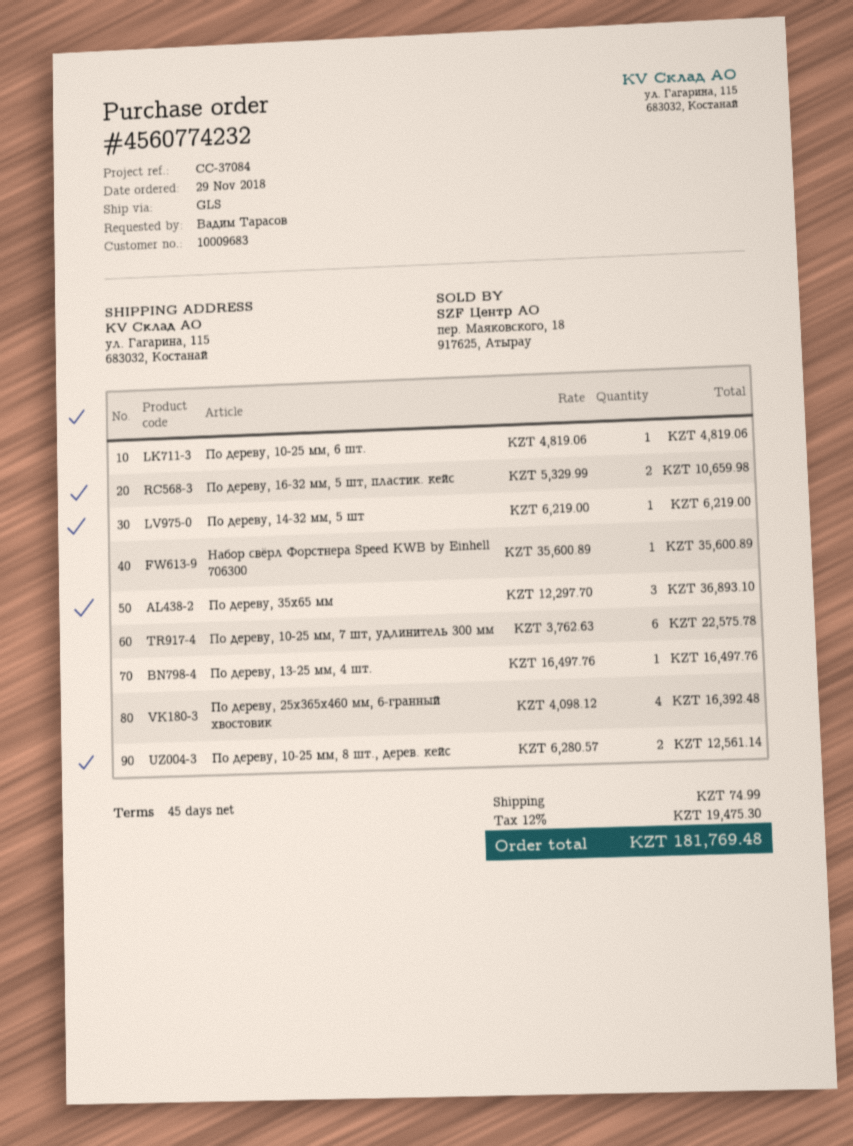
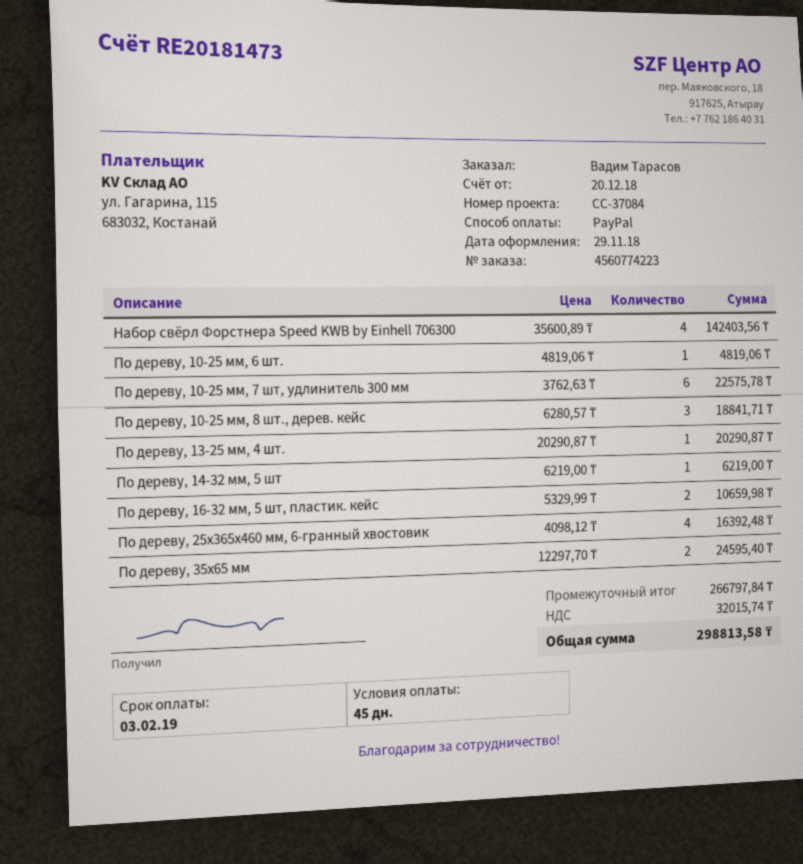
order number: 4560774232 -> 4560774223
Набор свёрл Форстнера Speed KWB by Einhell 706300: 1 x 35600.89 = 35600.89 -> 4 x 35600.89 = 142403.56
По дереву, 35x65 мм: 3 x 12297.70 = 36893.10 -> 2 x 12297.70 = 24595.40
По дереву, 13-25 мм, 4 шт.: 1 x 16497.76 = 16497.76 -> 1 x 20290.87 = 20290.87
По дереву, 10-25 мм, 8 шт., дерев. кейс: 2 x 6280.57 = 12561.14 -> 3 x 6280.57 = 18841.71
shipping: 74.99 -> none
tax: 19475.30 -> 32015.74
total: 181769.48 -> 298813.58

